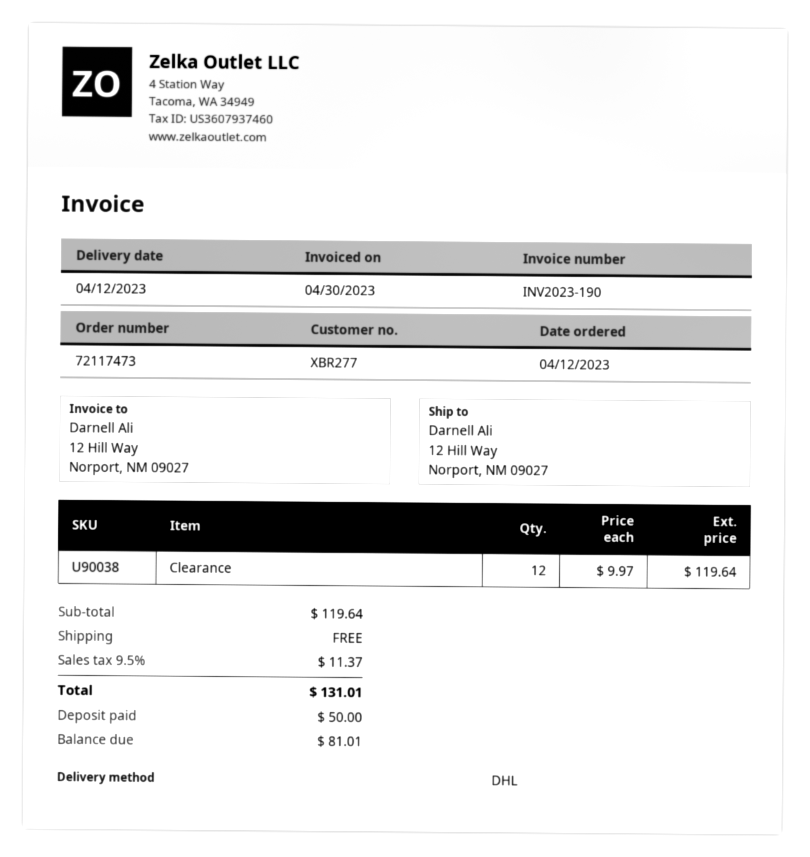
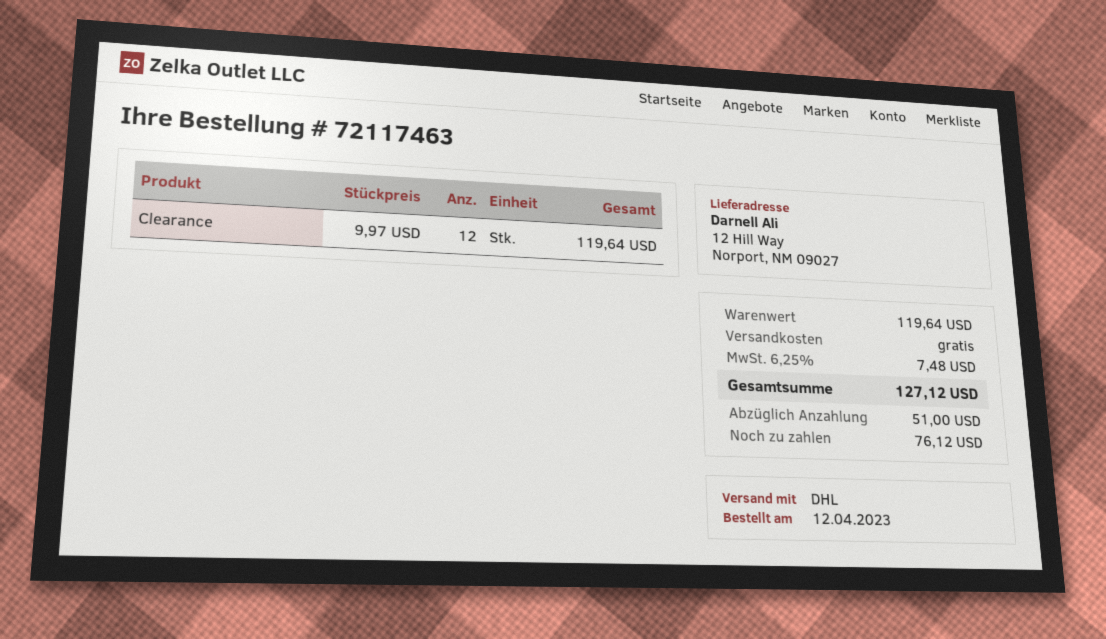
order number: 72117473 -> 72117463
tax: 9.5% = 11.37 -> 6.25% = 7.48
total: 131.01 -> 127.12
deposit: 50.00 -> 51.00
balance: 81.01 -> 76.12

